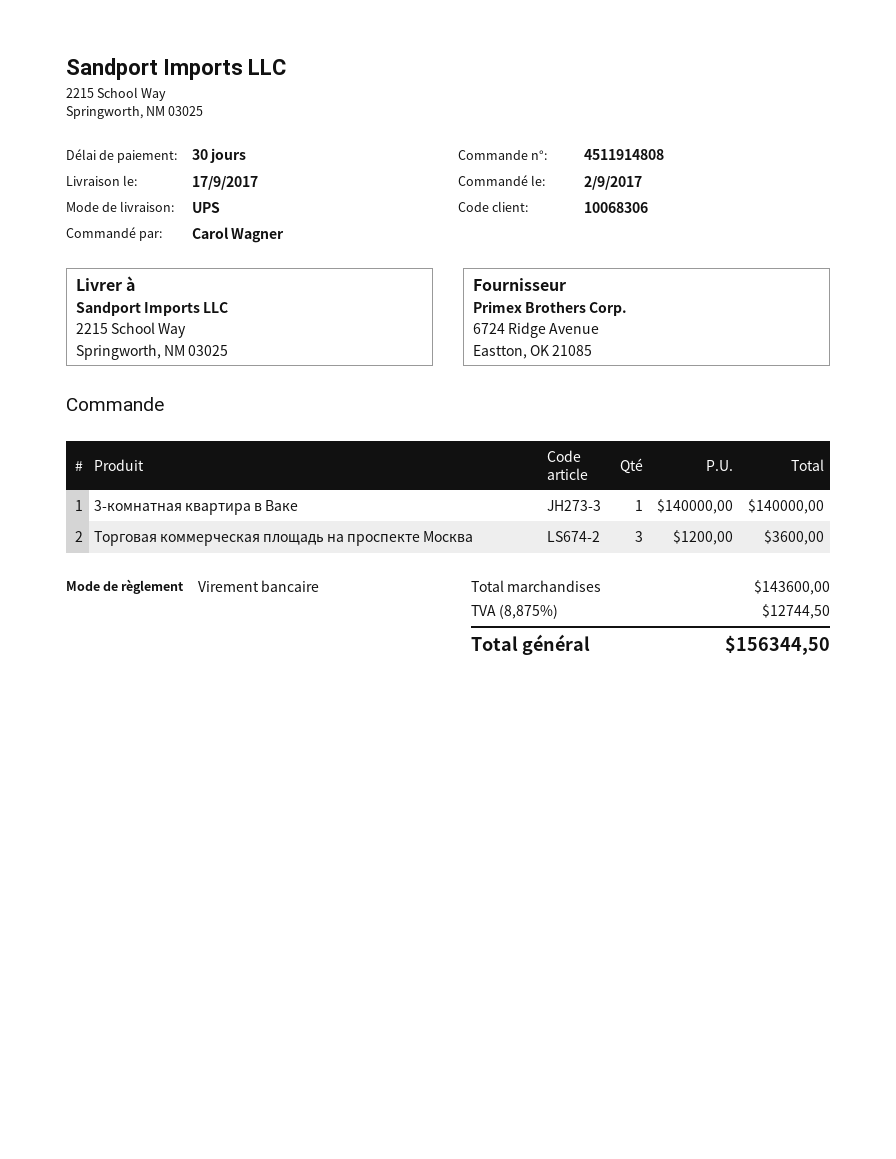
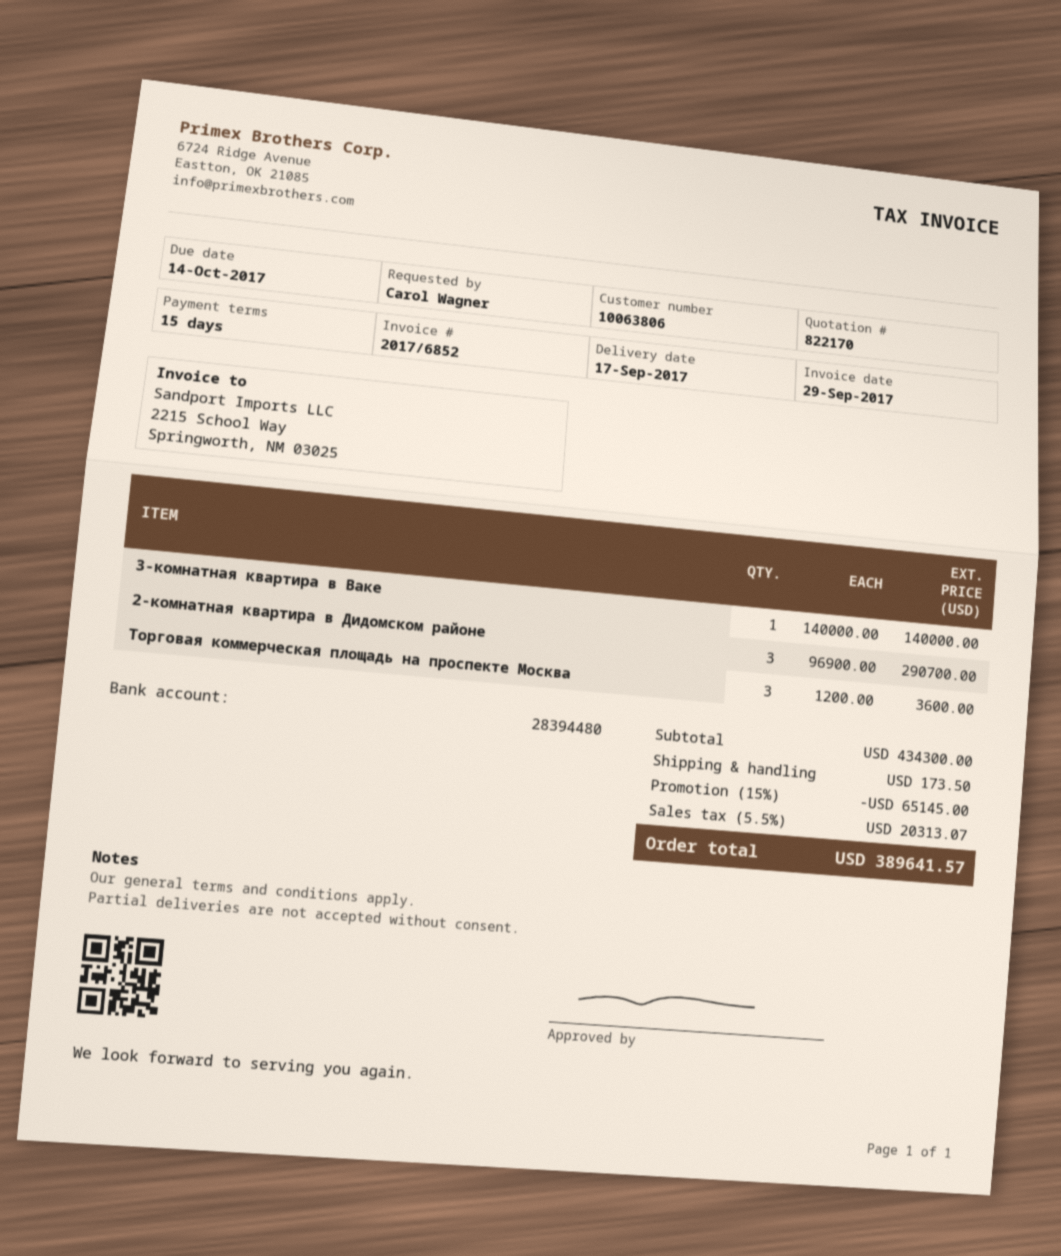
payment terms: 30 days -> 15 days
customer number: 10068306 -> 10063806
2-комнатная квартира в Дидомском районе: none -> 3 x 96900.00 = 290700.00
subtotal: 143600.00 -> 434300.00
discount: none -> 15% = 65145.00
shipping: none -> 173.50
tax: 8.875% = 12744.50 -> 5.5% = 20313.07
total: 156344.50 -> 389641.57

